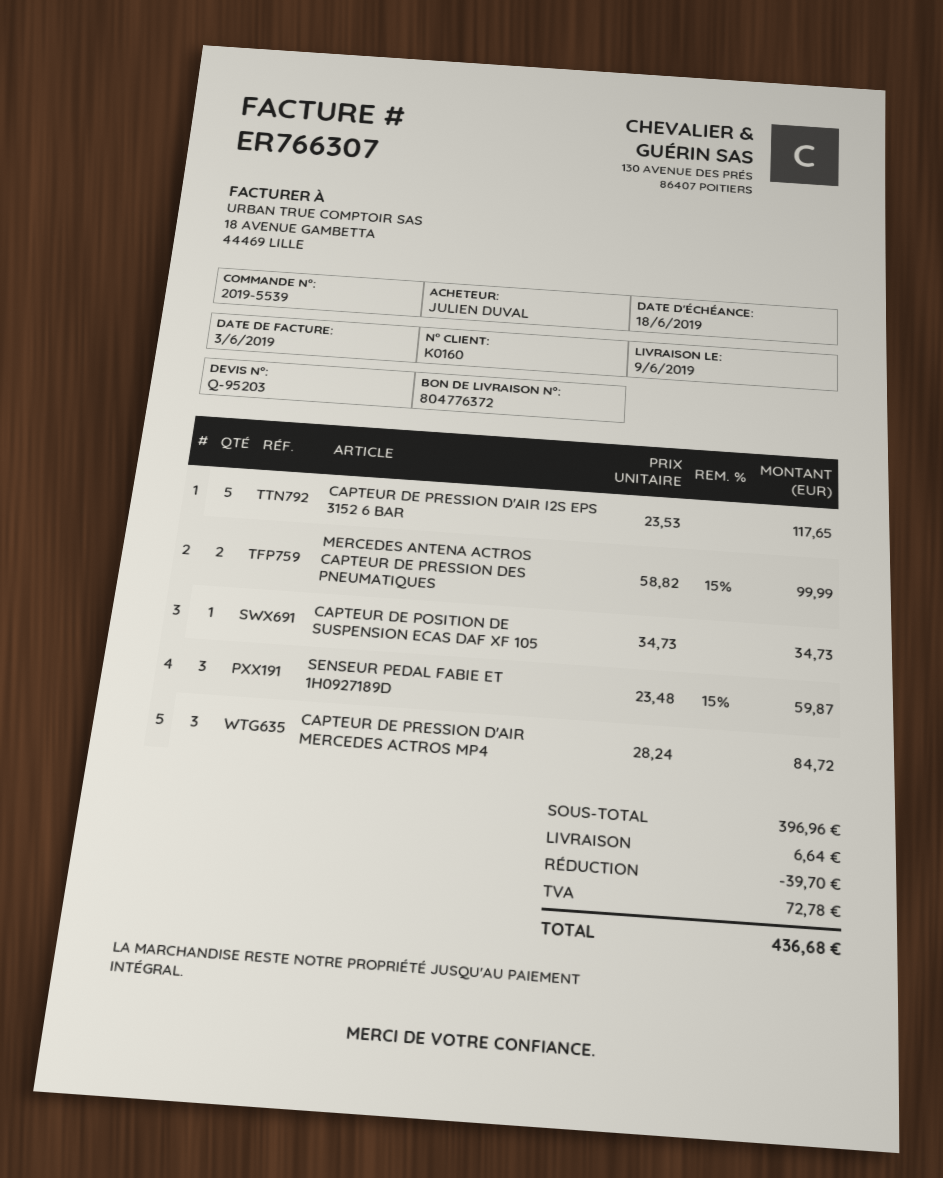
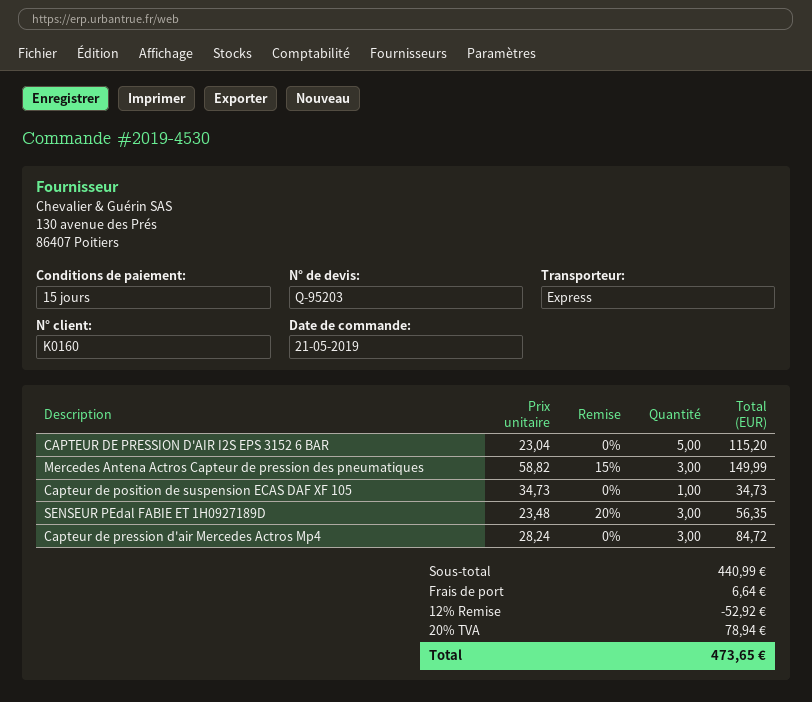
order number: 2019-5539 -> 2019-4530
CAPTEUR DE PRESSION D'AIR I2S EPS 3152 6 BAR: 5 x 23.53 = 117.65 -> 5 x 23.04 = 115.20
MERCEDES ANTENA ACTROS CAPTEUR DE PRESSION DES PNEUMATIQUES: 2 x 58.82 - 15% = 99.99 -> 3 x 58.82 - 15% = 149.99
SENSEUR PEDAL FABIE ET 1H0927189D: 3 x 23.48 - 15% = 59.87 -> 3 x 23.48 - 20% = 56.35
subtotal: 396.96 -> 440.99
discount: 39.70 -> 52.92
tax: 72.78 -> 78.94
total: 436.68 -> 473.65

